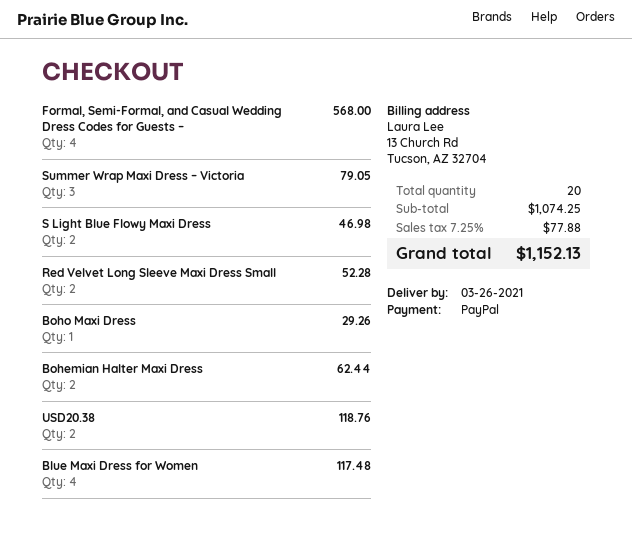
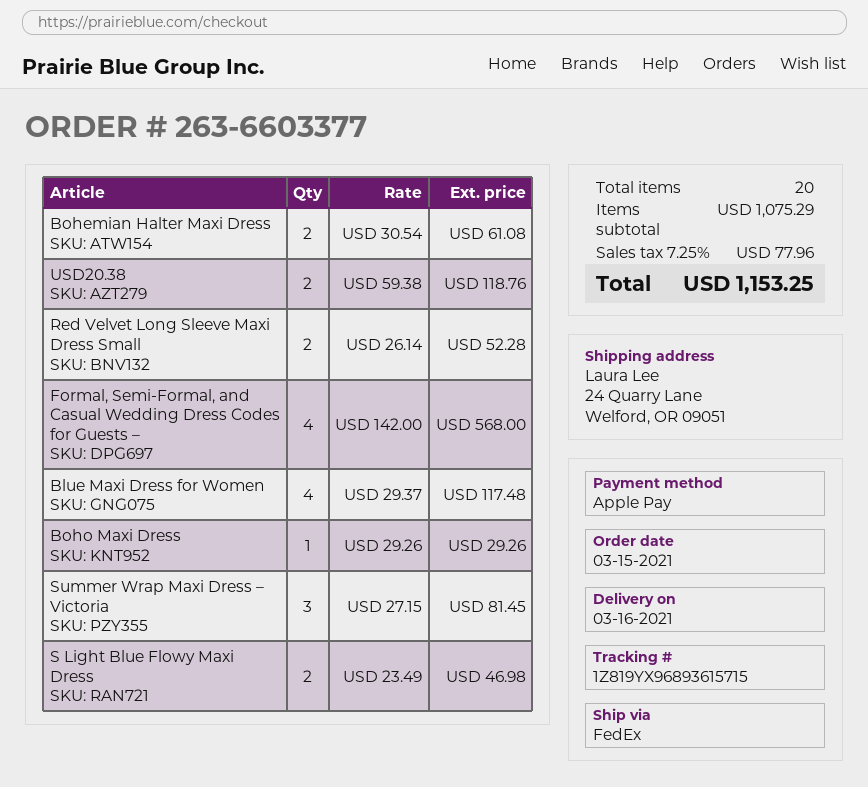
delivery date: 2021-03-26 -> 2021-03-16
payment method: PayPal -> Apple Pay
Summer Wrap Maxi Dress – Victoria: 3 for 79.05 -> 3 for 81.45
Bohemian Halter Maxi Dress: 2 for 62.44 -> 2 for 61.08
subtotal: 1074.25 -> 1075.29
tax: 7.25% = 77.88 -> 7.25% = 77.96
total: 1152.13 -> 1153.25

